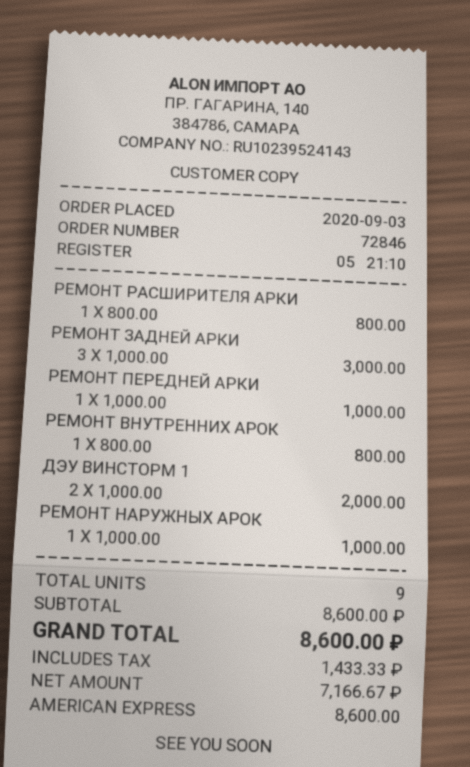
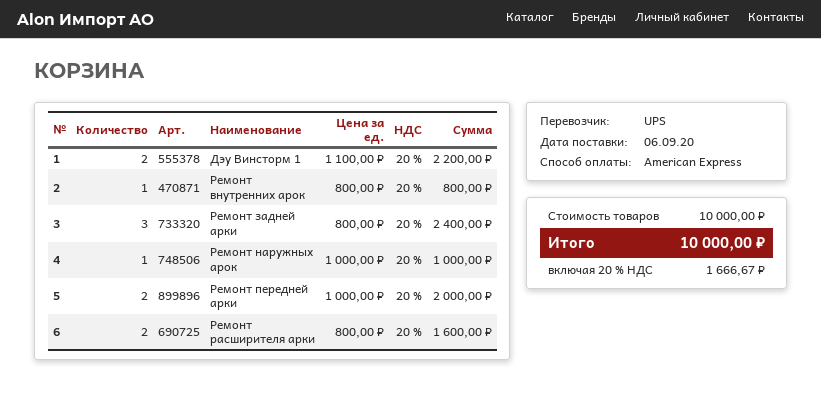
РЕМОНТ РАСШИРИТЕЛЯ АРКИ: 1 x 800.00 = 800.00 -> 2 x 800.00 = 1600.00
РЕМОНТ ЗАДНЕЙ АРКИ: 3 x 1000.00 = 3000.00 -> 3 x 800.00 = 2400.00
РЕМОНТ ПЕРЕДНЕЙ АРКИ: 1 x 1000.00 = 1000.00 -> 2 x 1000.00 = 2000.00
ДЭУ ВИНСТОРМ 1: 2 x 1000.00 = 2000.00 -> 2 x 1100.00 = 2200.00
subtotal: 8600.00 -> 10000.00
tax: 1433.33 -> 1666.67
total: 8600.00 -> 10000.00

